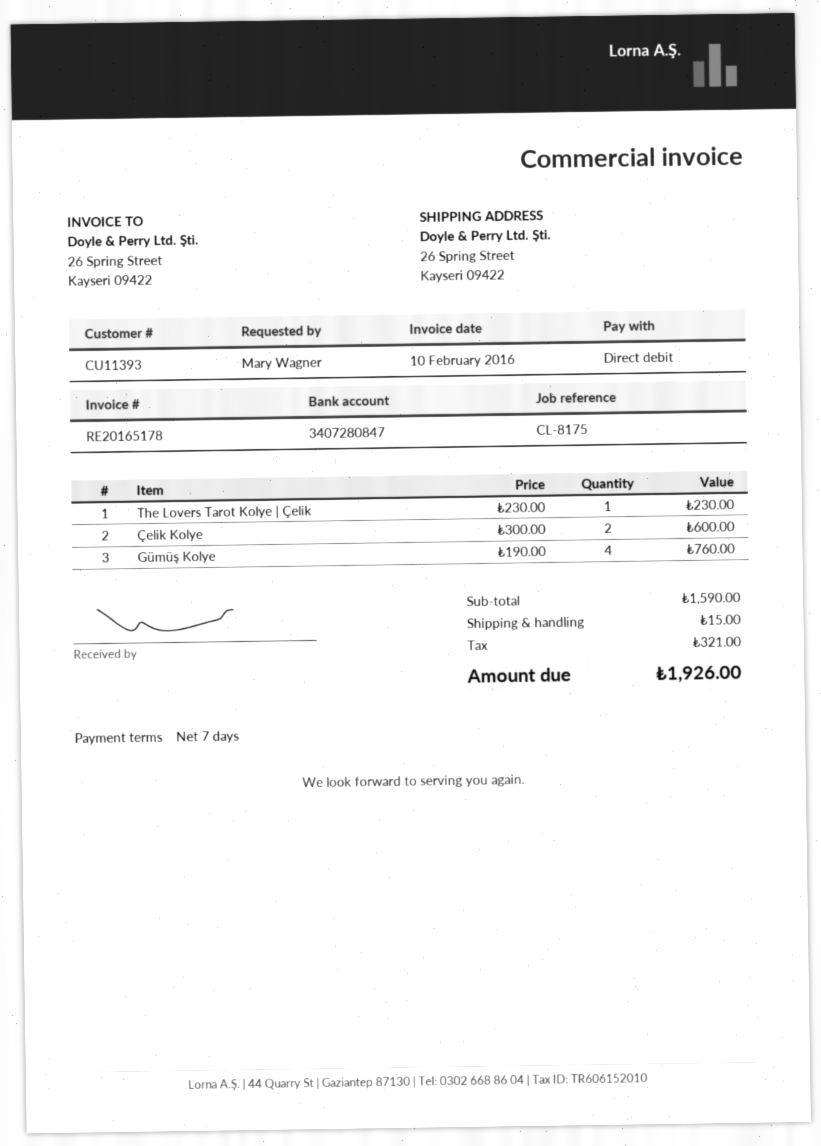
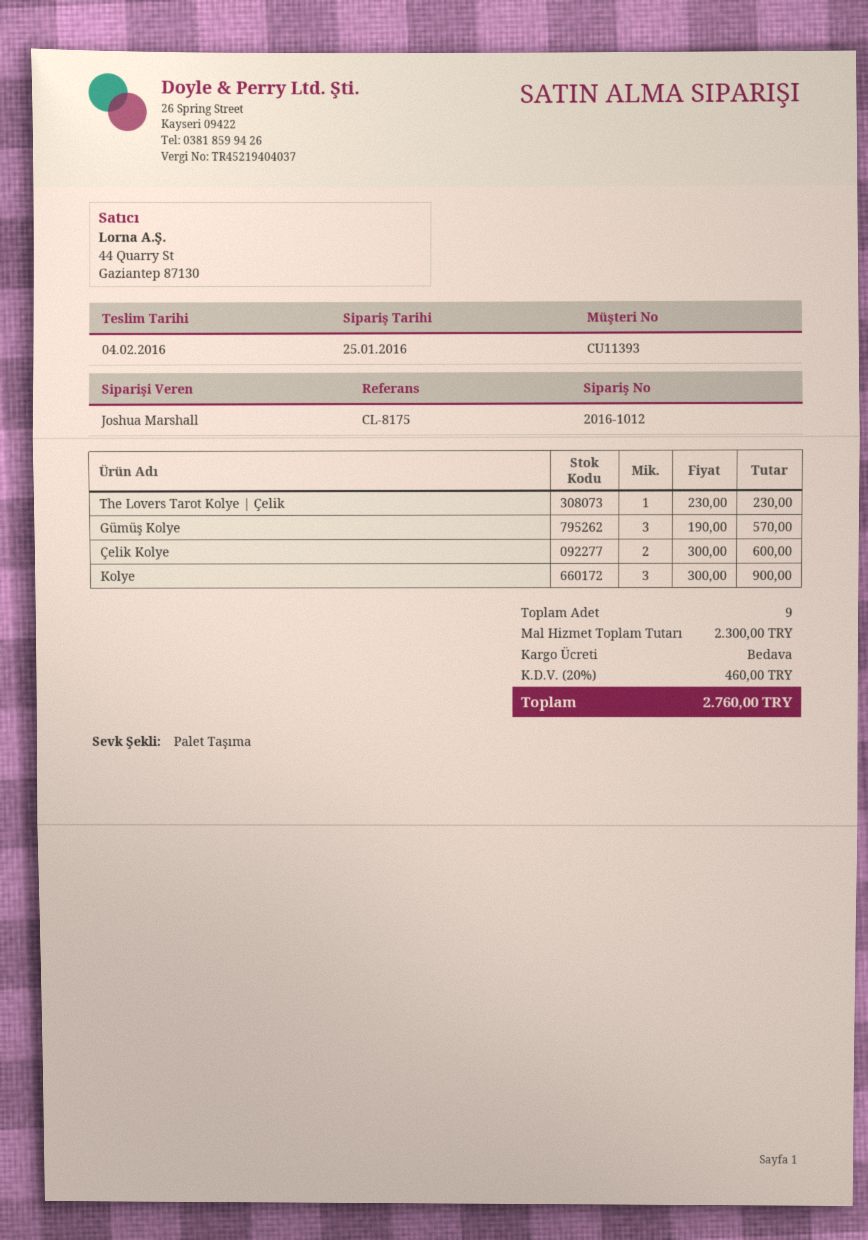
ordered by: Mary Wagner -> Joshua Marshall
Gümüş Kolye: 4 x 190.00 = 760.00 -> 3 x 190.00 = 570.00
Kolye: none -> 3 x 300.00 = 900.00
subtotal: 1590.00 -> 2300.00
shipping: 15.00 -> 0.00
tax: 321.00 -> 460.00
total: 1926.00 -> 2760.00

